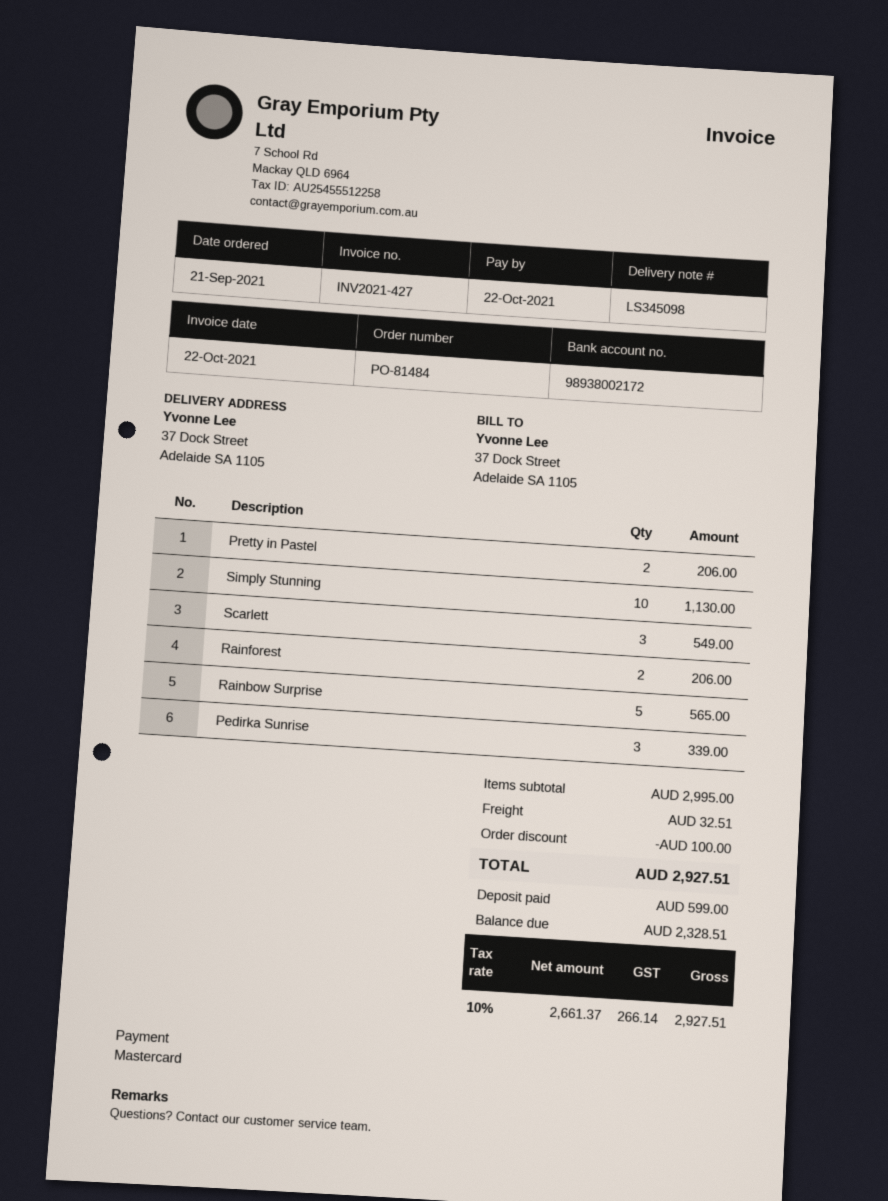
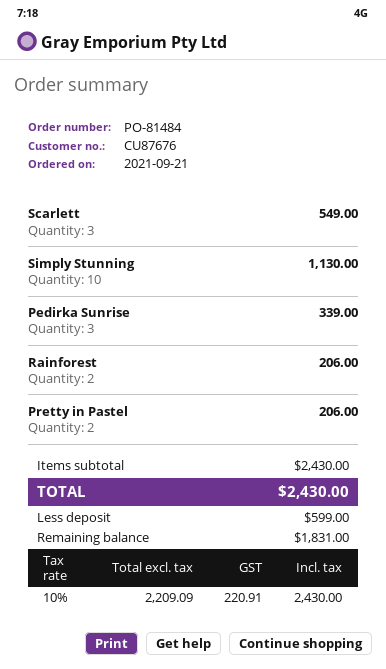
Rainbow Surprise: 5 for 565.00 -> none
subtotal: 2995.00 -> 2430.00
discount: 100.00 -> none
shipping: 32.51 -> none
net: 2661.37 -> 2209.09
tax: 10% = 266.14 -> 10% = 220.91
total: 2927.51 -> 2430.00
balance: 2328.51 -> 1831.00

